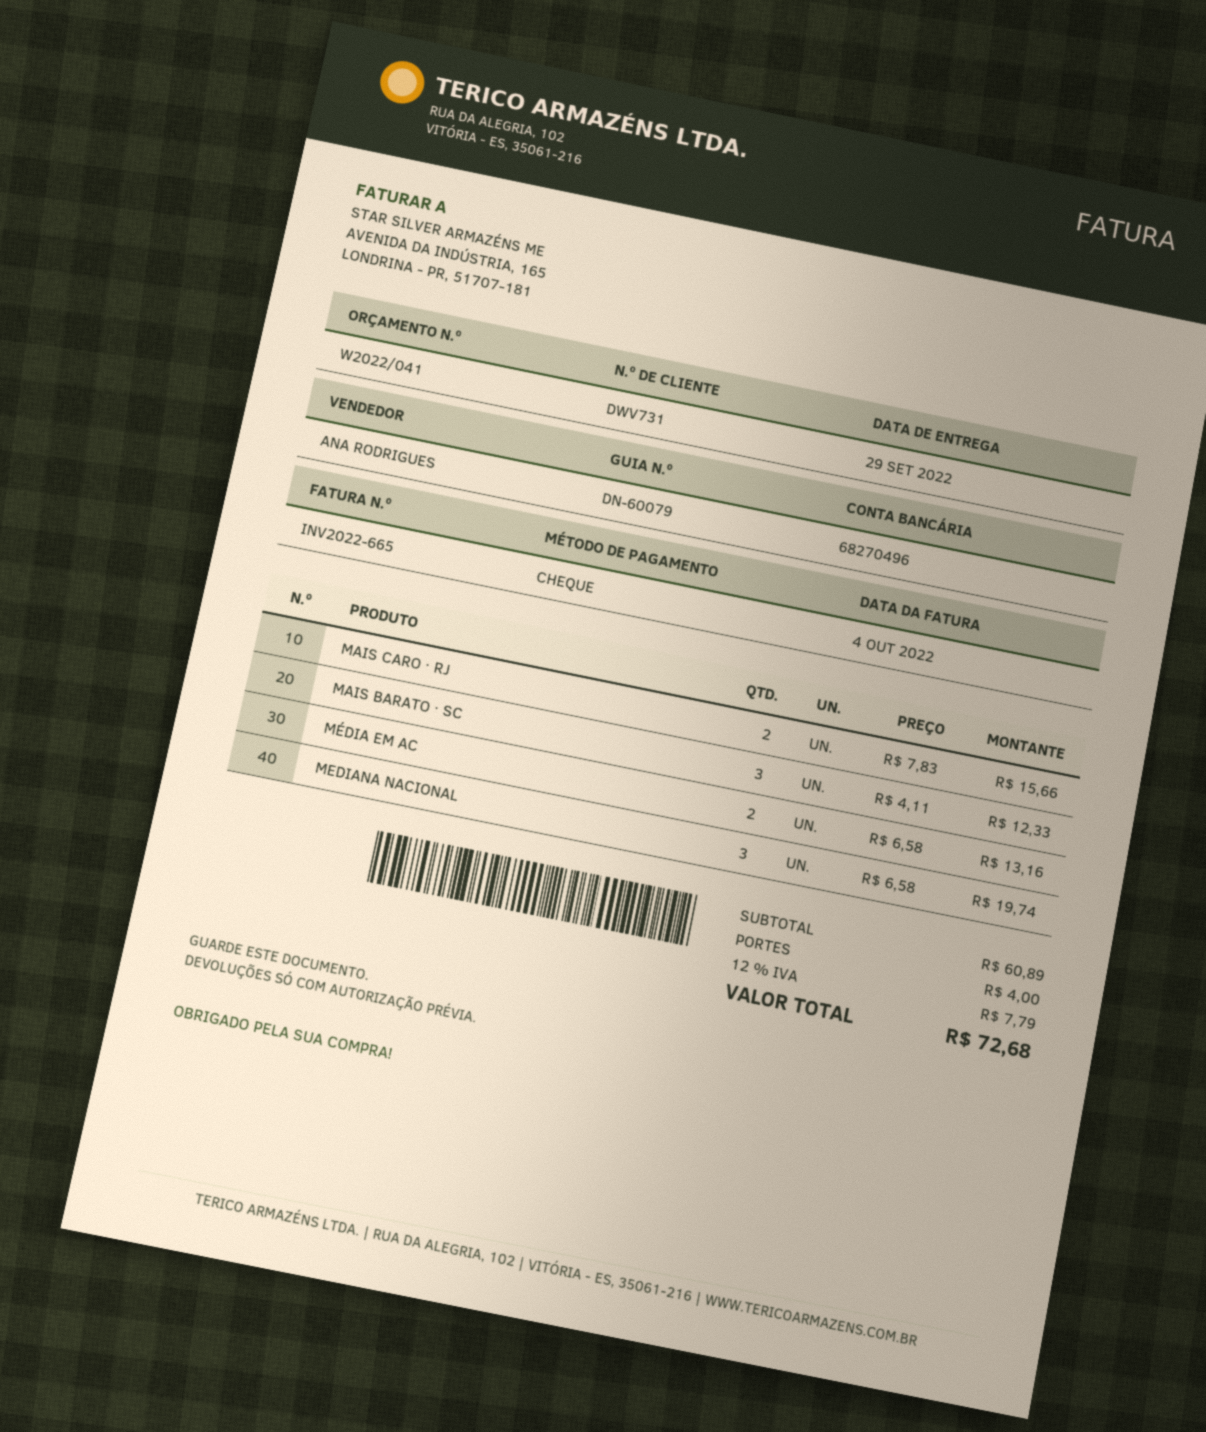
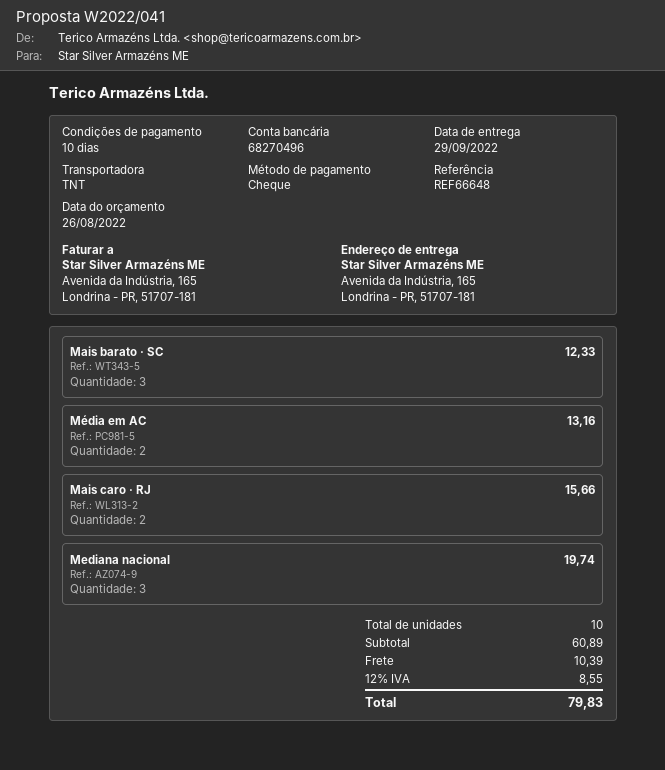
shipping: 4.00 -> 10.39
tax: 12% = 7.79 -> 12% = 8.55
total: 72.68 -> 79.83

